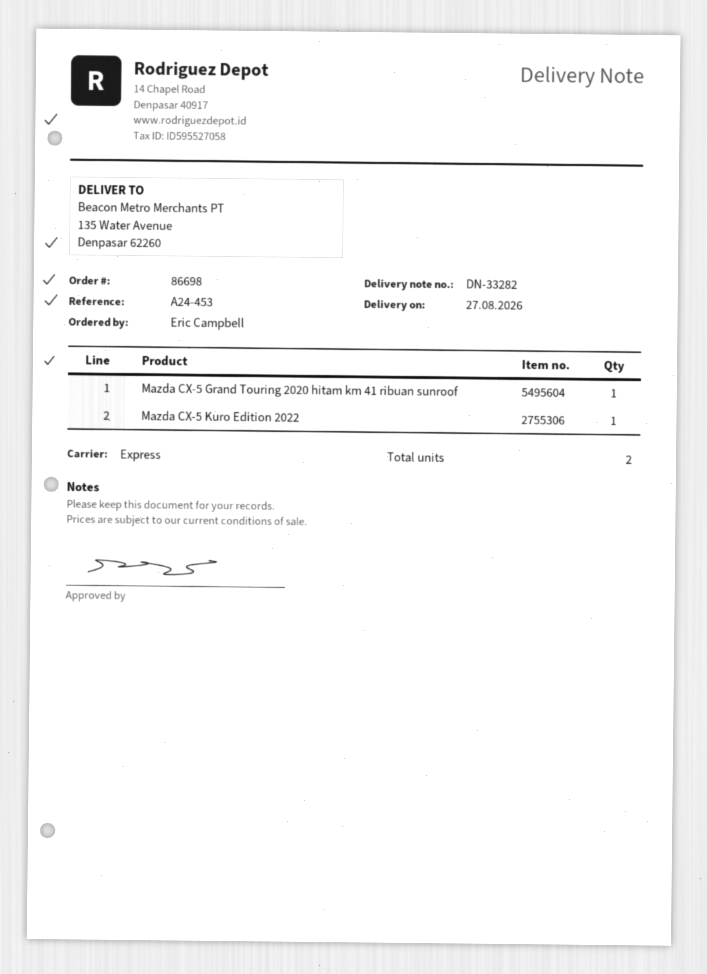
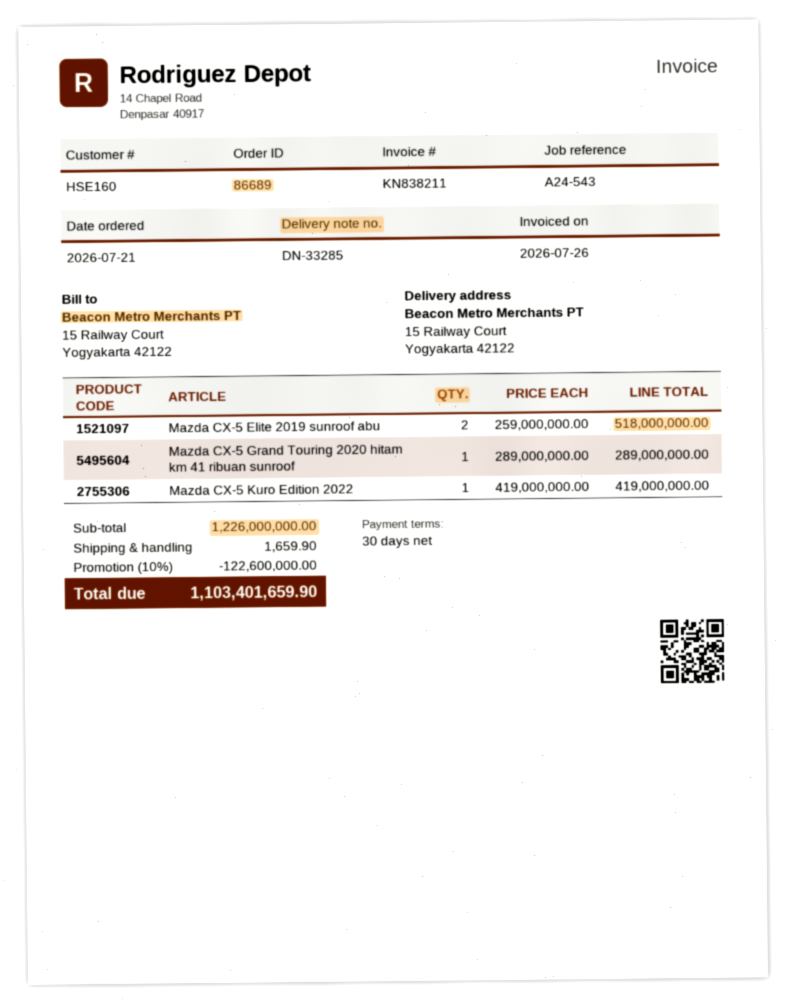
order number: 86698 -> 86689
delivery note number: DN-33282 -> DN-33285
reference: A24-453 -> A24-543
ship to: 135 Water Avenue, Denpasar 62260 -> 15 Railway Court, Yogyakarta 42122
Mazda CX-5 Elite 2019 sunroof abu: none -> 2

